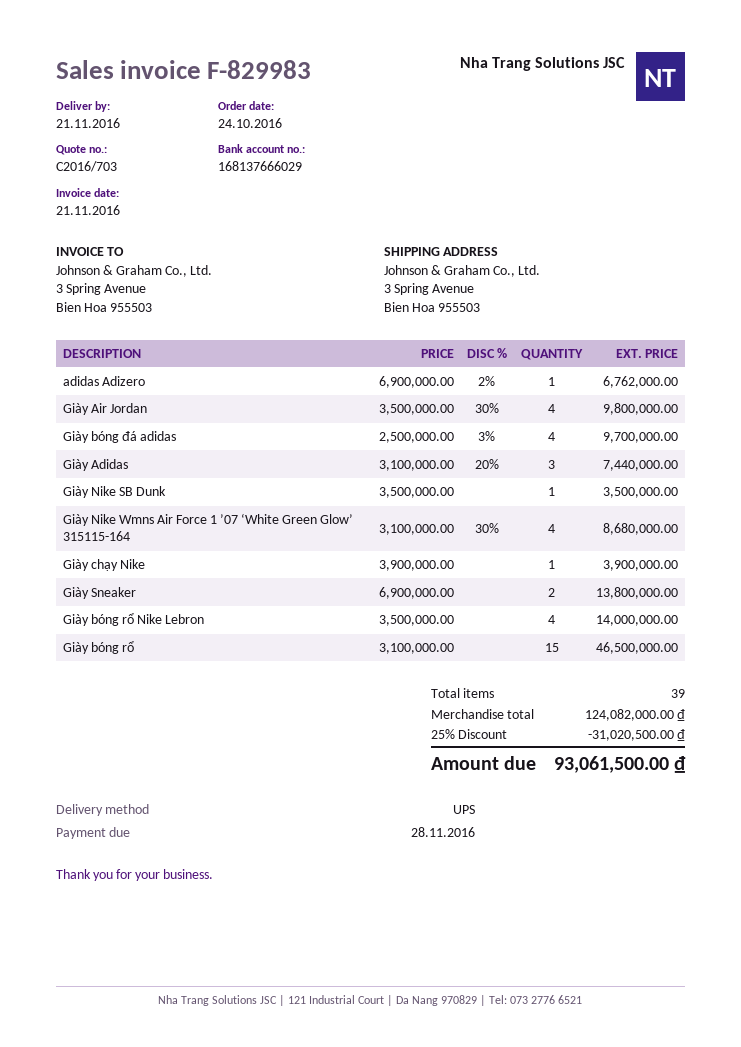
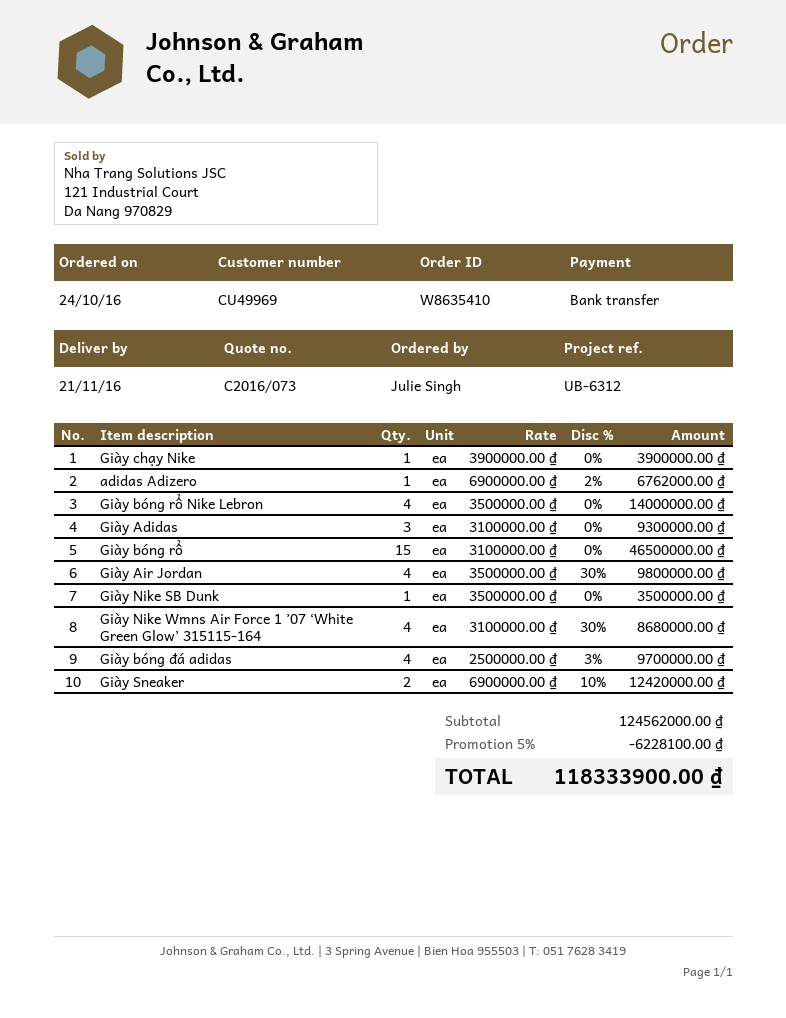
quote number: C2016/703 -> C2016/073
Giày Adidas: 3 x 3100000.00 - 20% = 7440000.00 -> 3 x 3100000.00 = 9300000.00
Giày Sneaker: 2 x 6900000.00 = 13800000.00 -> 2 x 6900000.00 - 10% = 12420000.00
subtotal: 124082000.00 -> 124562000.00
discount: 25% = 31020500.00 -> 5% = 6228100.00
total: 93061500.00 -> 118333900.00

